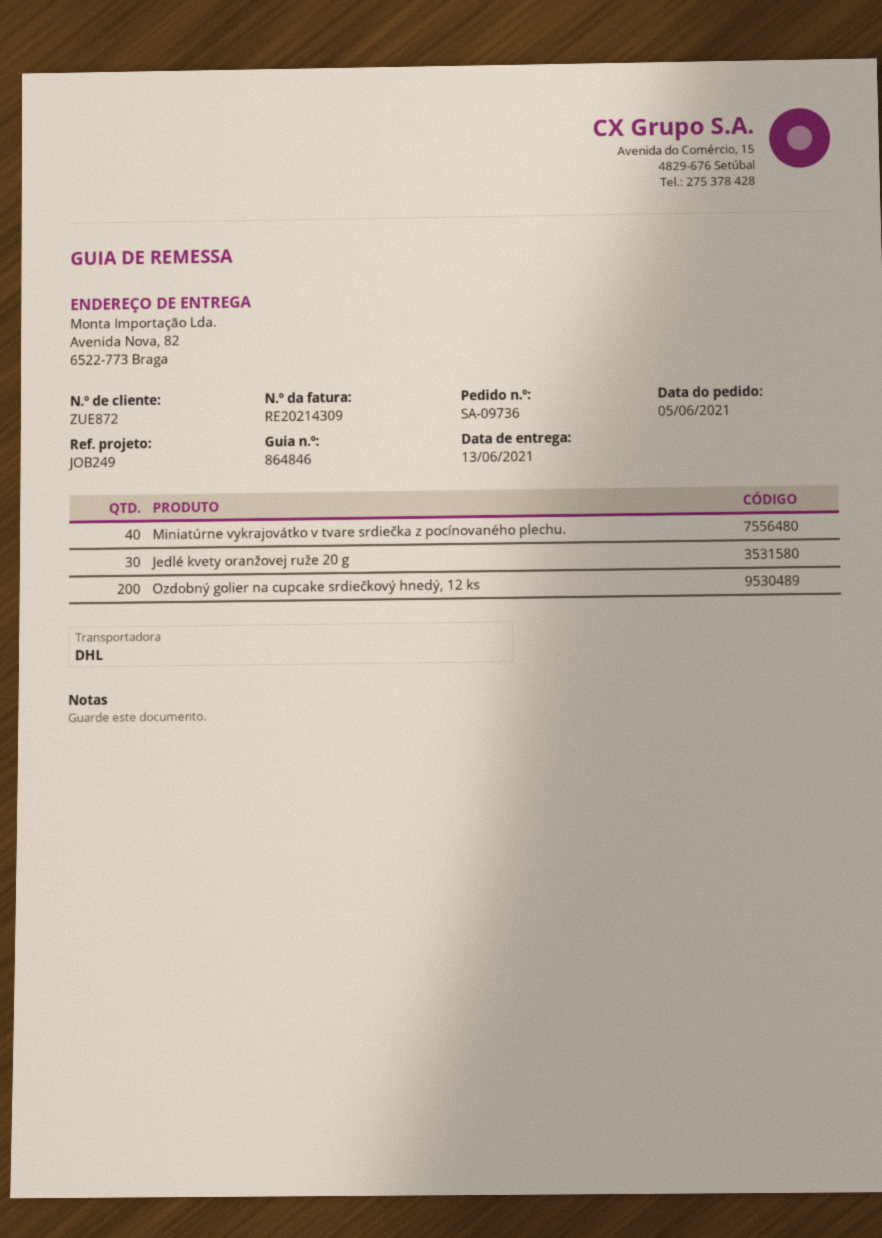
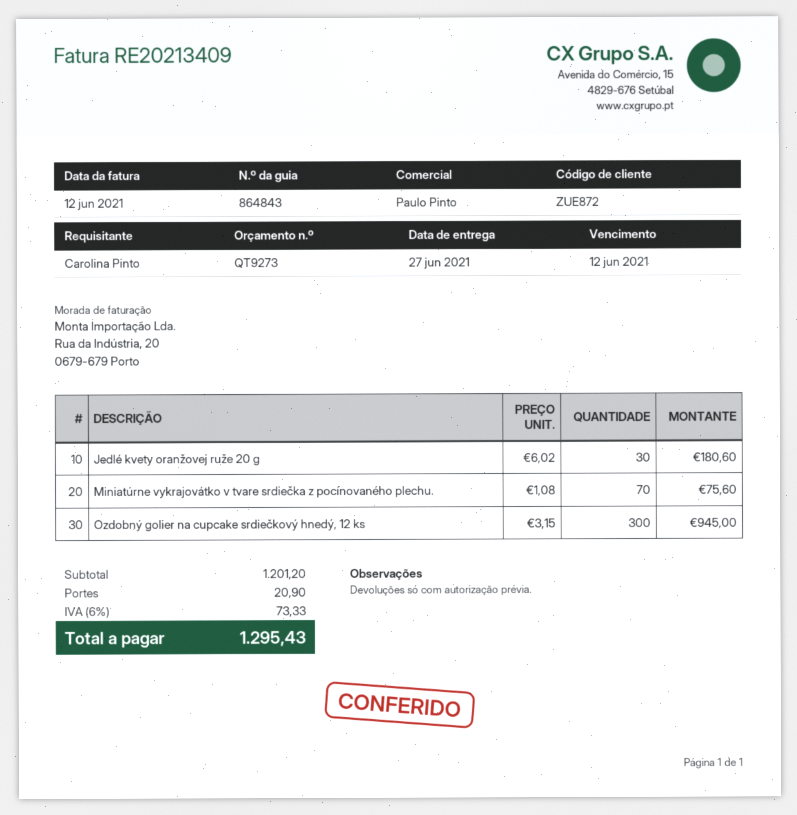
delivery note number: 864846 -> 864843
delivery date: 2021-06-13 -> 2021-06-27
invoice number: RE20214309 -> RE20213409
Miniatúrne vykrajovátko v tvare srdiečka z pocínovaného plechu.: 40 -> 70
Ozdobný golier na cupcake srdiečkový hnedý, 12 ks: 200 -> 300

